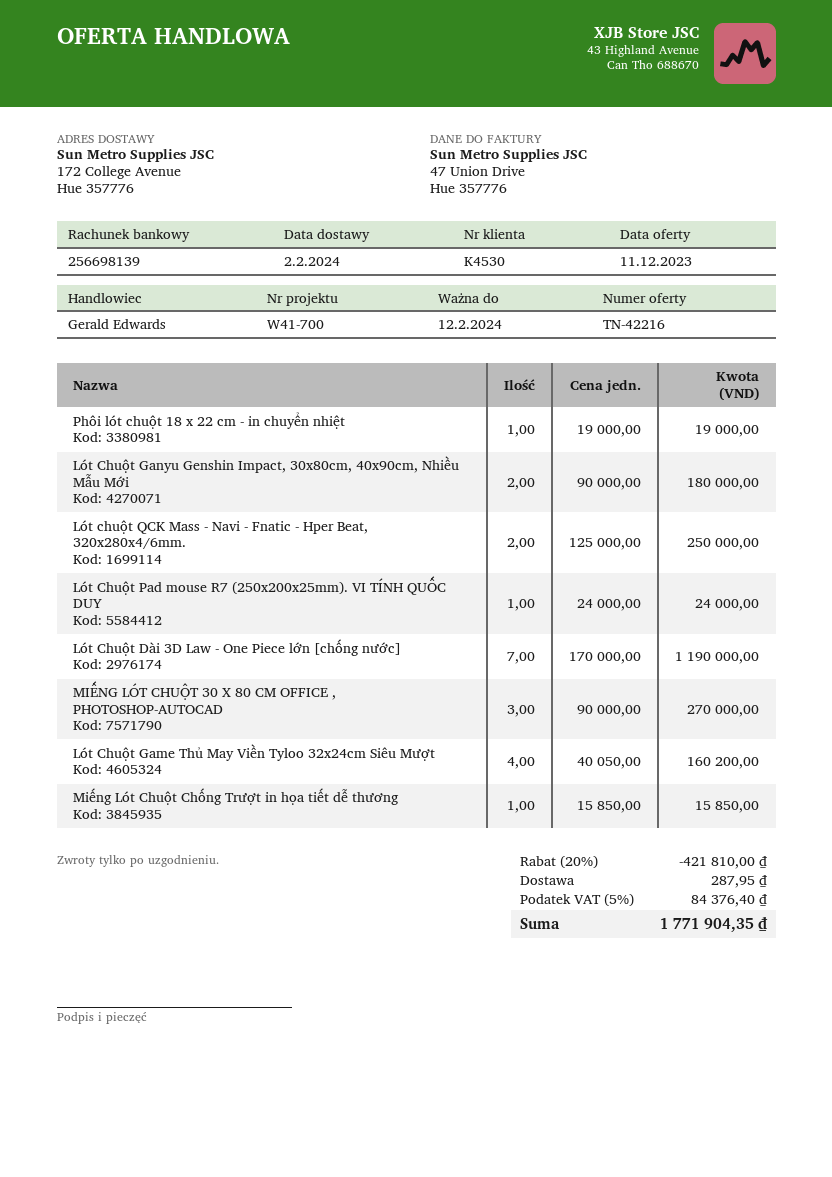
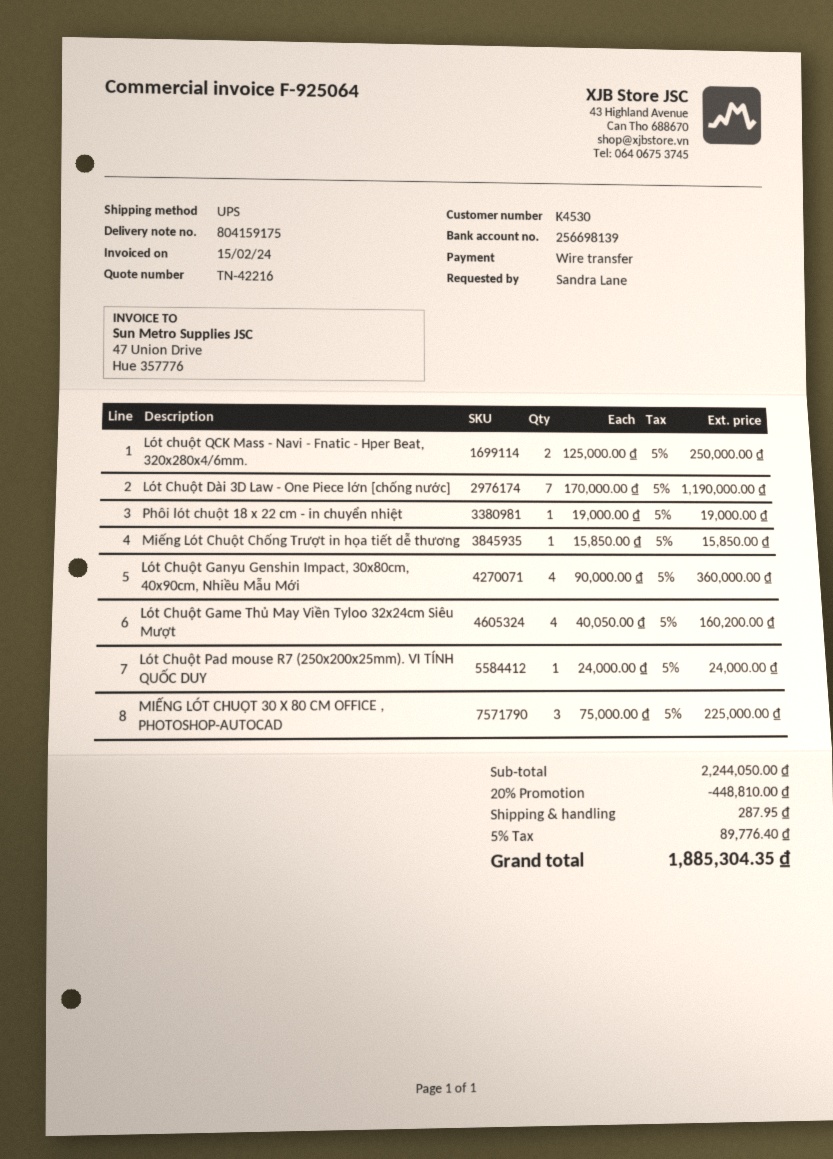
Lót Chuột Ganyu Genshin Impact, 30x80cm, 40x90cm, Nhiều Mẫu Mới: 2 x 90000.00 = 180000.00 -> 4 x 90000.00 = 360000.00
MIẾNG LÓT CHUỘT 30 X 80 CM OFFICE , PHOTOSHOP-AUTOCAD: 3 x 90000.00 = 270000.00 -> 3 x 75000.00 = 225000.00
discount: 20% = 421810.00 -> 20% = 448810.00
tax: 5% = 84376.40 -> 5% = 89776.40
total: 1771904.35 -> 1885304.35

